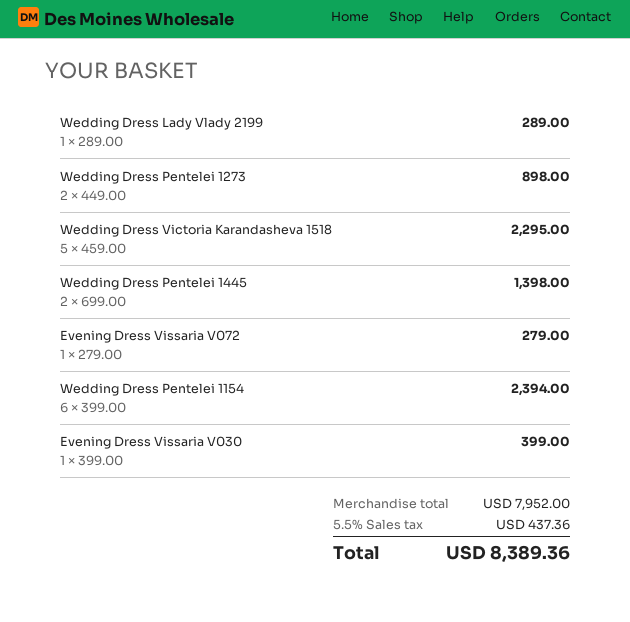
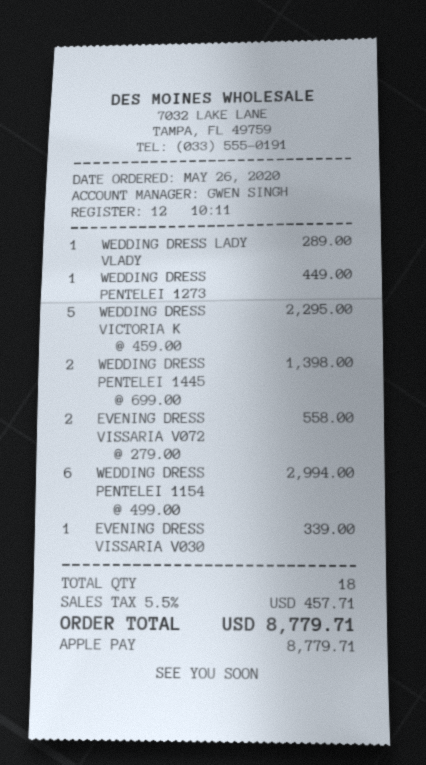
Wedding Dress Pentelei 1273: 2 x 449.00 = 898.00 -> 1 x 449.00 = 449.00
Evening Dress Vissaria V072: 1 x 279.00 = 279.00 -> 2 x 279.00 = 558.00
Wedding Dress Pentelei 1154: 6 x 399.00 = 2394.00 -> 6 x 499.00 = 2994.00
Evening Dress Vissaria V030: 1 x 399.00 = 399.00 -> 1 x 339.00 = 339.00
tax: 5.5% = 437.36 -> 5.5% = 457.71
total: 8389.36 -> 8779.71

